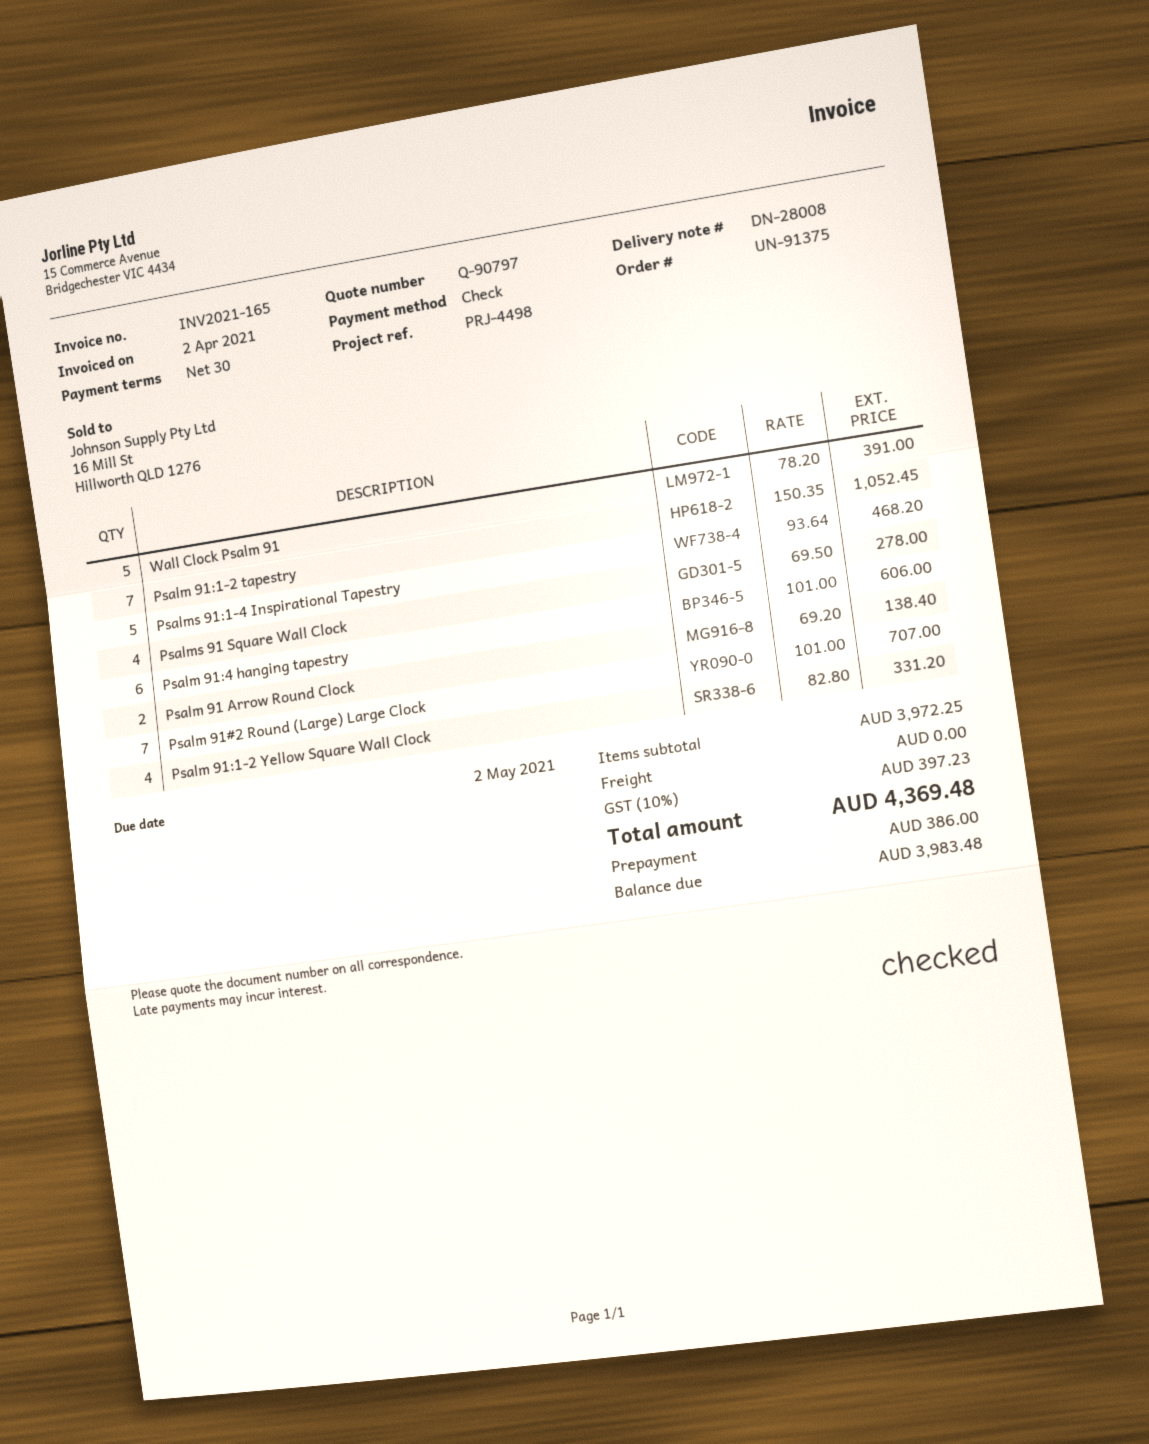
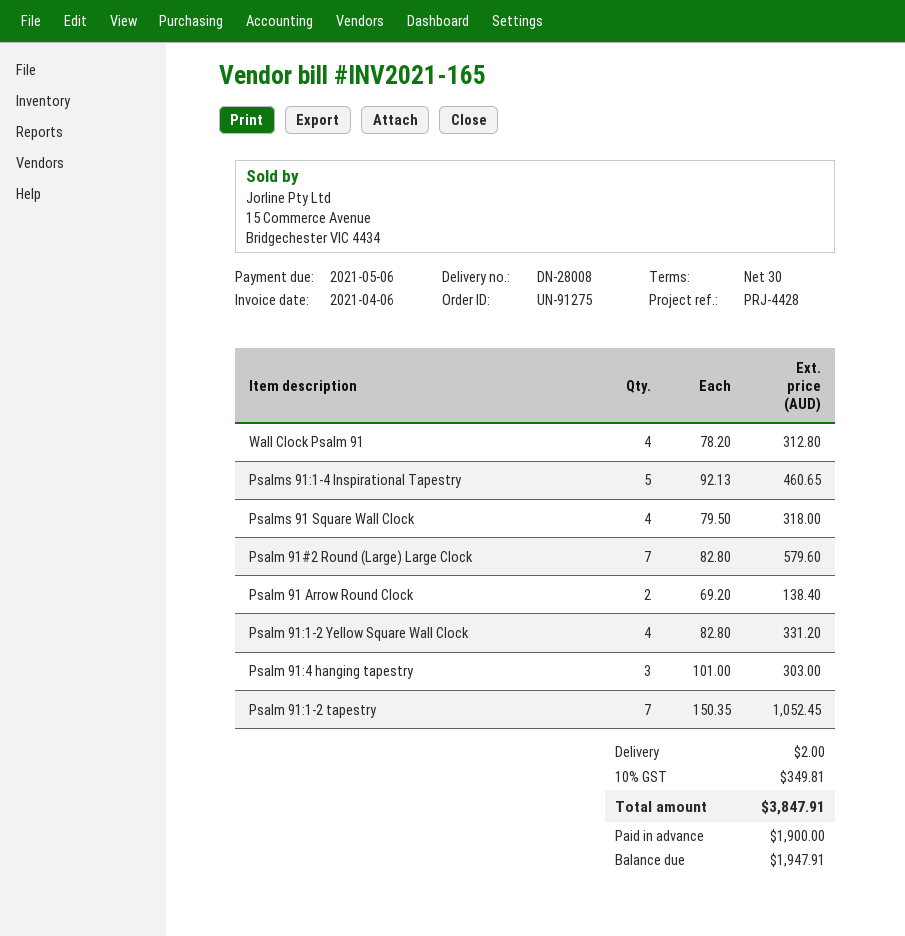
order number: UN-91375 -> UN-91275
invoice date: 2021-04-02 -> 2021-04-06
due date: 2021-05-02 -> 2021-05-06
reference: PRJ-4498 -> PRJ-4428
Wall Clock Psalm 91: 5 x 78.20 = 391.00 -> 4 x 78.20 = 312.80
Psalms 91:1-4 Inspirational Tapestry: 5 x 93.64 = 468.20 -> 5 x 92.13 = 460.65
Psalms 91 Square Wall Clock: 4 x 69.50 = 278.00 -> 4 x 79.50 = 318.00
Psalm 91:4 hanging tapestry: 6 x 101.00 = 606.00 -> 3 x 101.00 = 303.00
Psalm 91#2 Round (Large) Large Clock: 7 x 101.00 = 707.00 -> 7 x 82.80 = 579.60
shipping: 0.00 -> 2.00
tax: 10% = 397.23 -> 10% = 349.81
total: 4369.48 -> 3847.91
deposit: 386.00 -> 1900.00
balance: 3983.48 -> 1947.91

